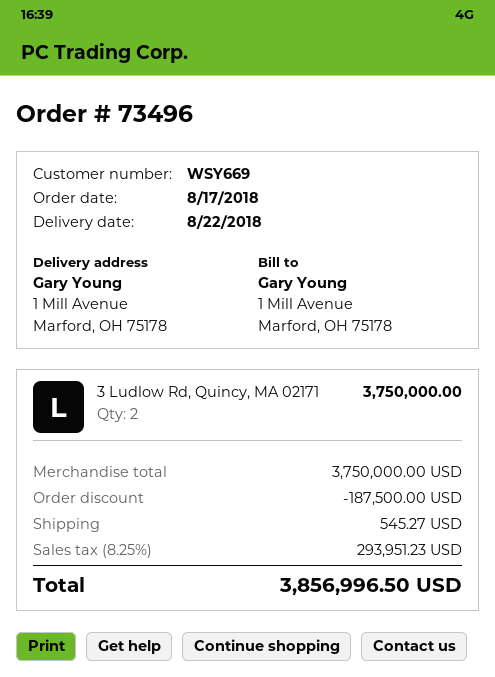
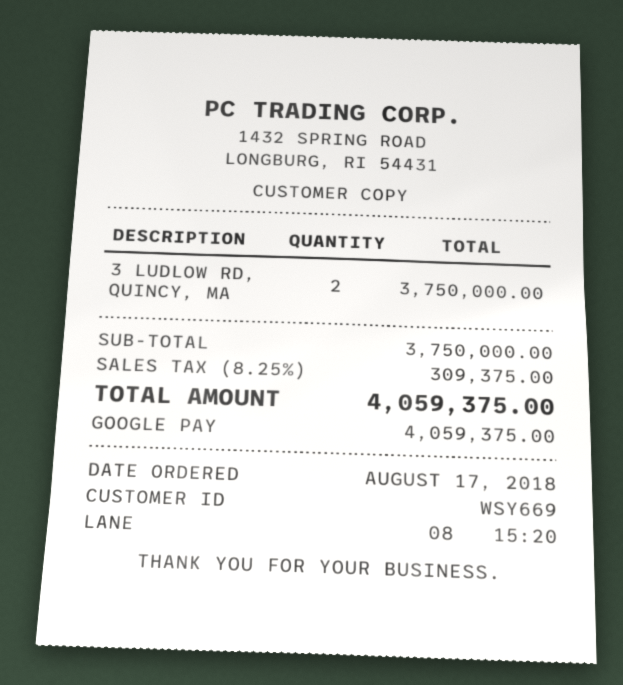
discount: 187500.00 -> none
shipping: 545.27 -> none
tax: 8.25% = 293951.23 -> 8.25% = 309375.00
total: 3856996.50 -> 4059375.00

